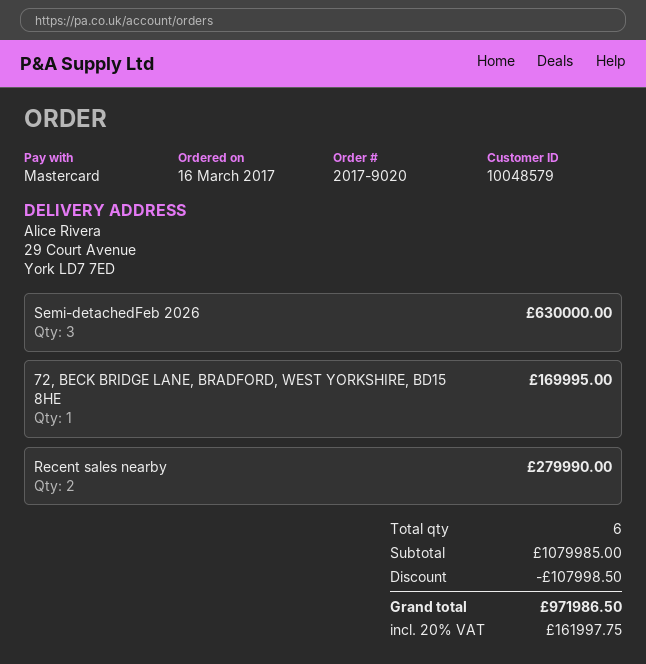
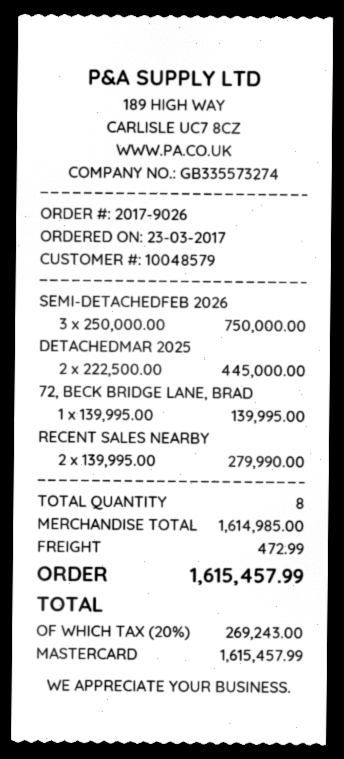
order number: 2017-9020 -> 2017-9026
order date: 2017-03-16 -> 2017-03-23
Semi-detachedFeb 2026: 3 for 630000.00 -> 3 for 750000.00
72, BECK BRIDGE LANE, BRADFORD, WEST YORKSHIRE, BD15 8HE: 1 for 169995.00 -> 1 for 139995.00
DETACHEDMAR 2025: none -> 2 for 445000.00
total quantity: 6 -> 8
subtotal: 1079985.00 -> 1614985.00
discount: 107998.50 -> none
shipping: none -> 472.99
tax: 20% = 161997.75 -> 20% = 269243.00
total: 971986.50 -> 1615457.99

